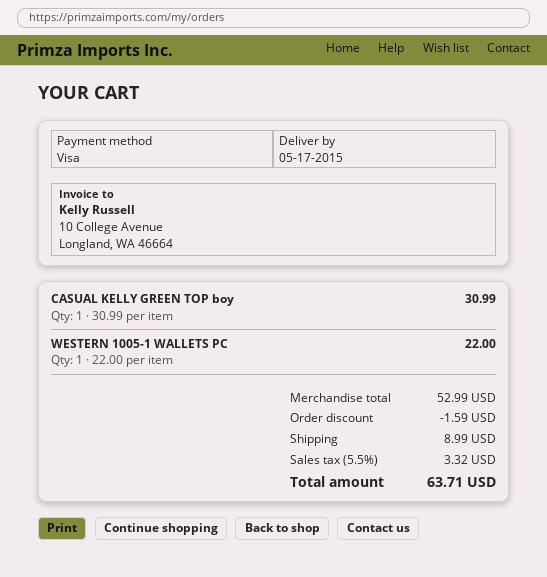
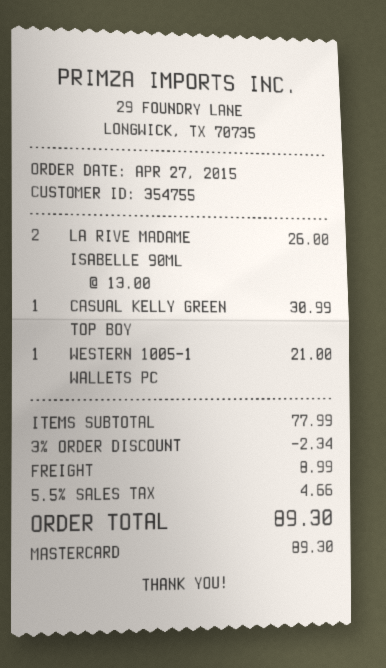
payment method: Visa -> Mastercard
WESTERN 1005-1 WALLETS PC: 1 x 22.00 = 22.00 -> 1 x 21.00 = 21.00
LA RIVE MADAME ISABELLE 90ML: none -> 2 x 13.00 = 26.00
subtotal: 52.99 -> 77.99
discount: 1.59 -> 2.34
tax: 5.5% = 3.32 -> 5.5% = 4.66
total: 63.71 -> 89.30

